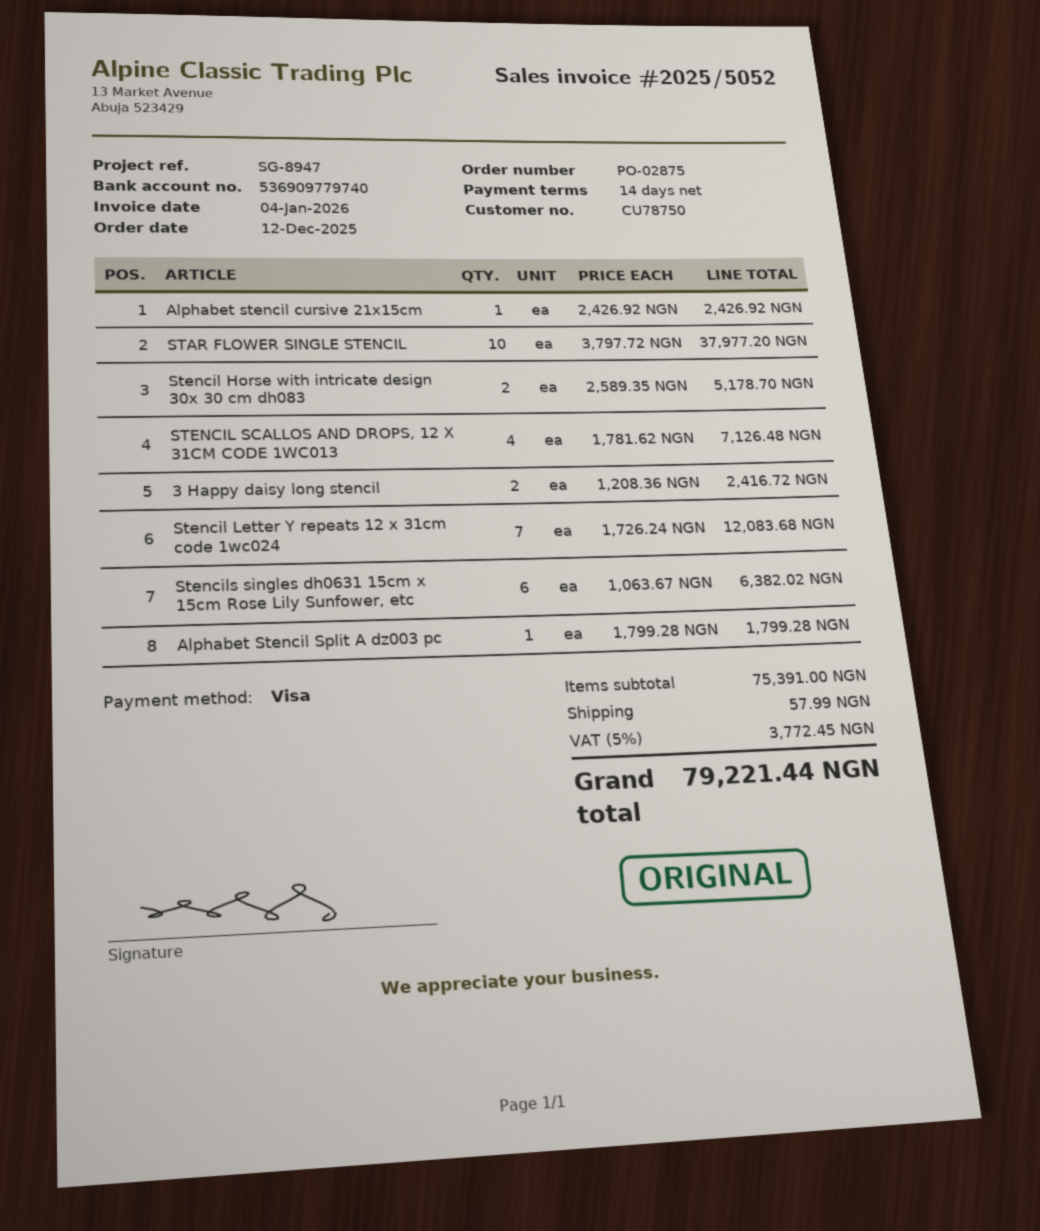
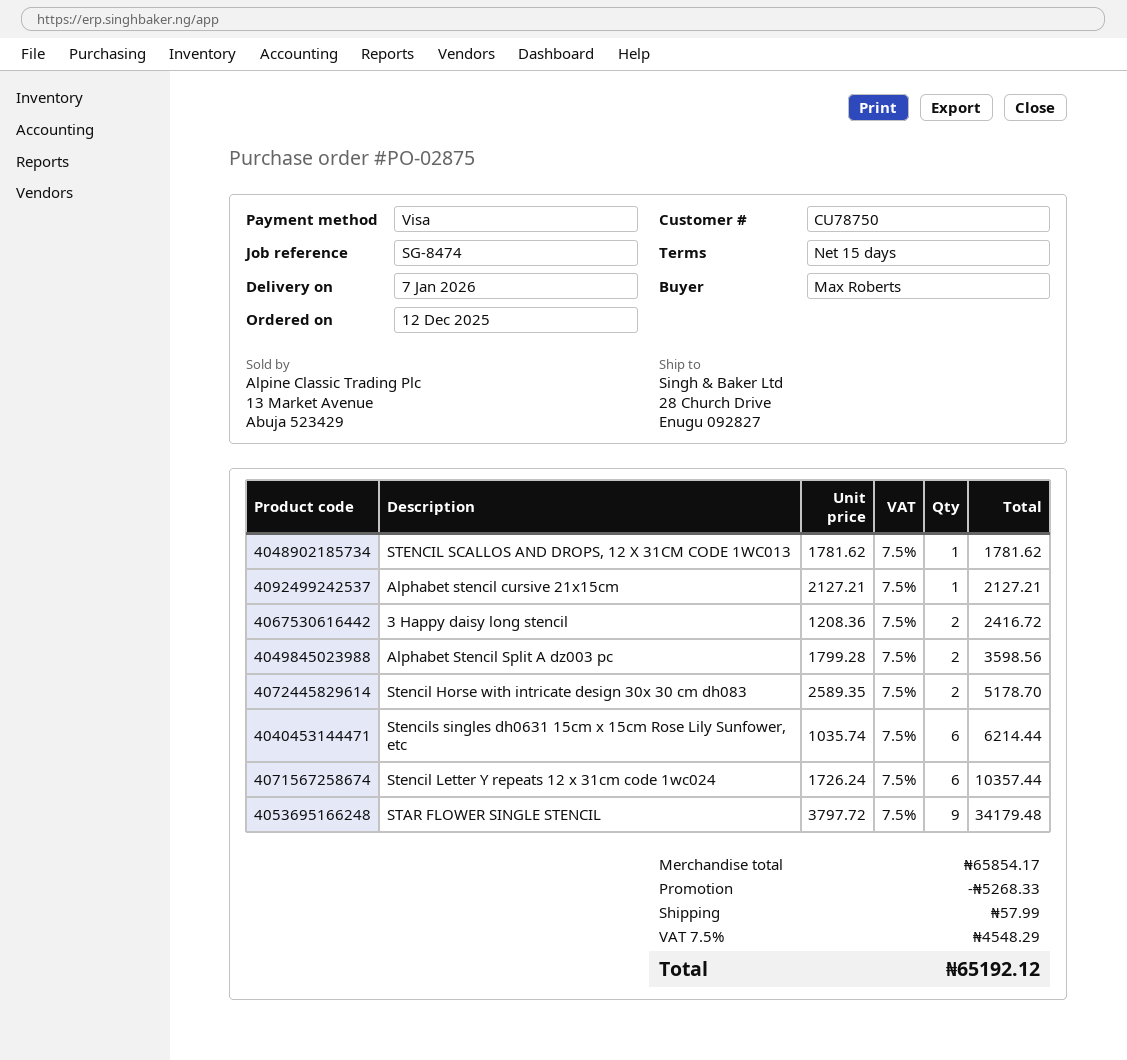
payment terms: 14 days -> 15 days
reference: SG-8947 -> SG-8474
Alphabet stencil cursive 21x15cm: 1 x 2426.92 = 2426.92 -> 1 x 2127.21 = 2127.21
STAR FLOWER SINGLE STENCIL: 10 x 3797.72 = 37977.20 -> 9 x 3797.72 = 34179.48
STENCIL SCALLOS AND DROPS, 12 X 31CM CODE 1WC013: 4 x 1781.62 = 7126.48 -> 1 x 1781.62 = 1781.62
Stencil Letter Y repeats 12 x 31cm code 1wc024: 7 x 1726.24 = 12083.68 -> 6 x 1726.24 = 10357.44
Stencils singles dh0631 15cm x 15cm Rose Lily Sunfower, etc: 6 x 1063.67 = 6382.02 -> 6 x 1035.74 = 6214.44
Alphabet Stencil Split A dz003 pc: 1 x 1799.28 = 1799.28 -> 2 x 1799.28 = 3598.56
subtotal: 75391.00 -> 65854.17
discount: none -> 5268.33
tax: 5% = 3772.45 -> 7.5% = 4548.29
total: 79221.44 -> 65192.12

